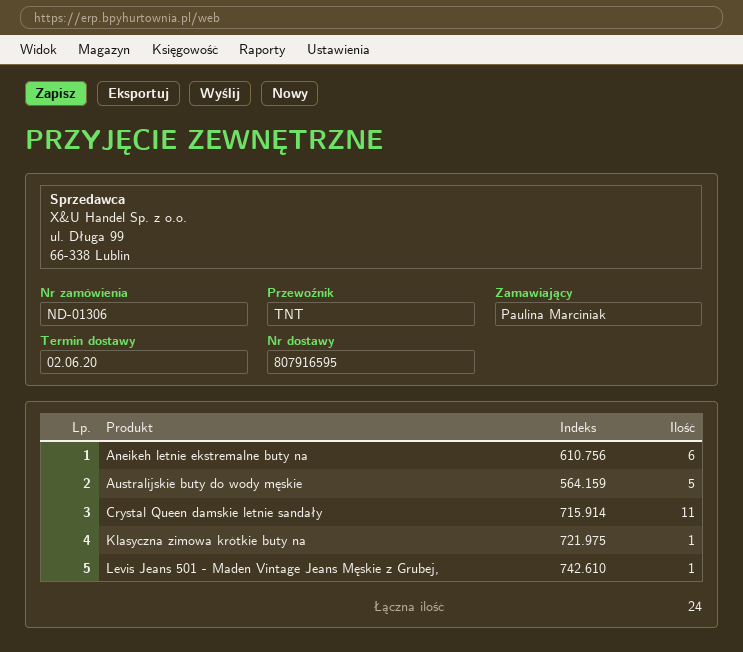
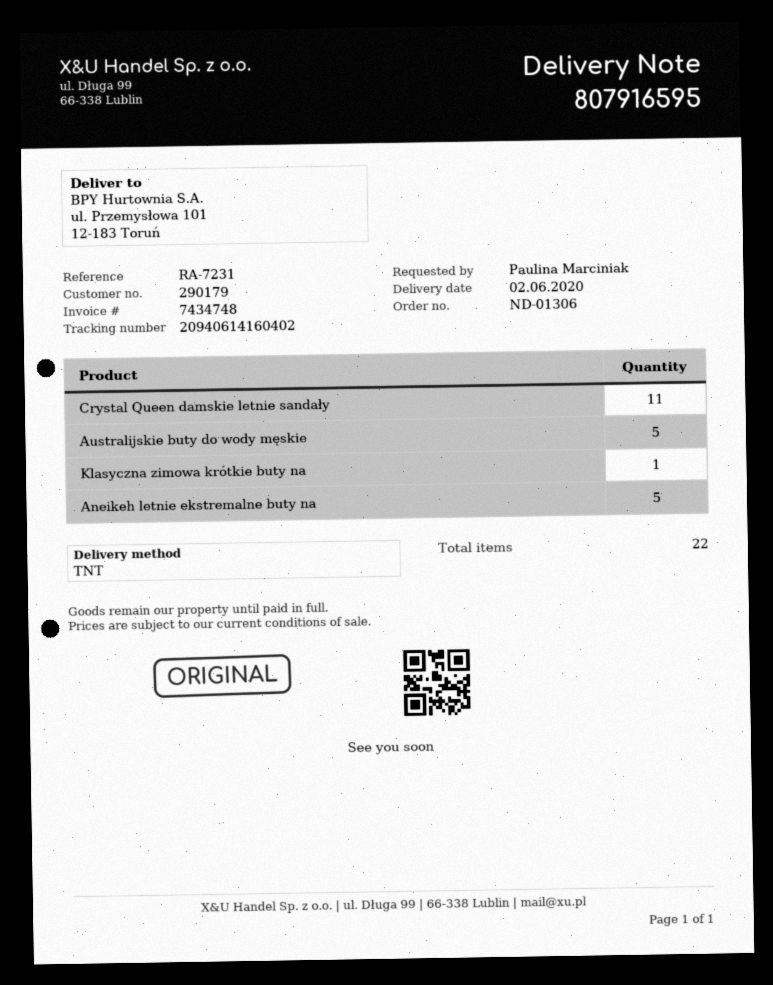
Aneikeh letnie ekstremalne buty na: 6 -> 5
Levis Jeans 501 - Maden Vintage Jeans Męskie z Grubej,: 1 -> none
total quantity: 24 -> 22

